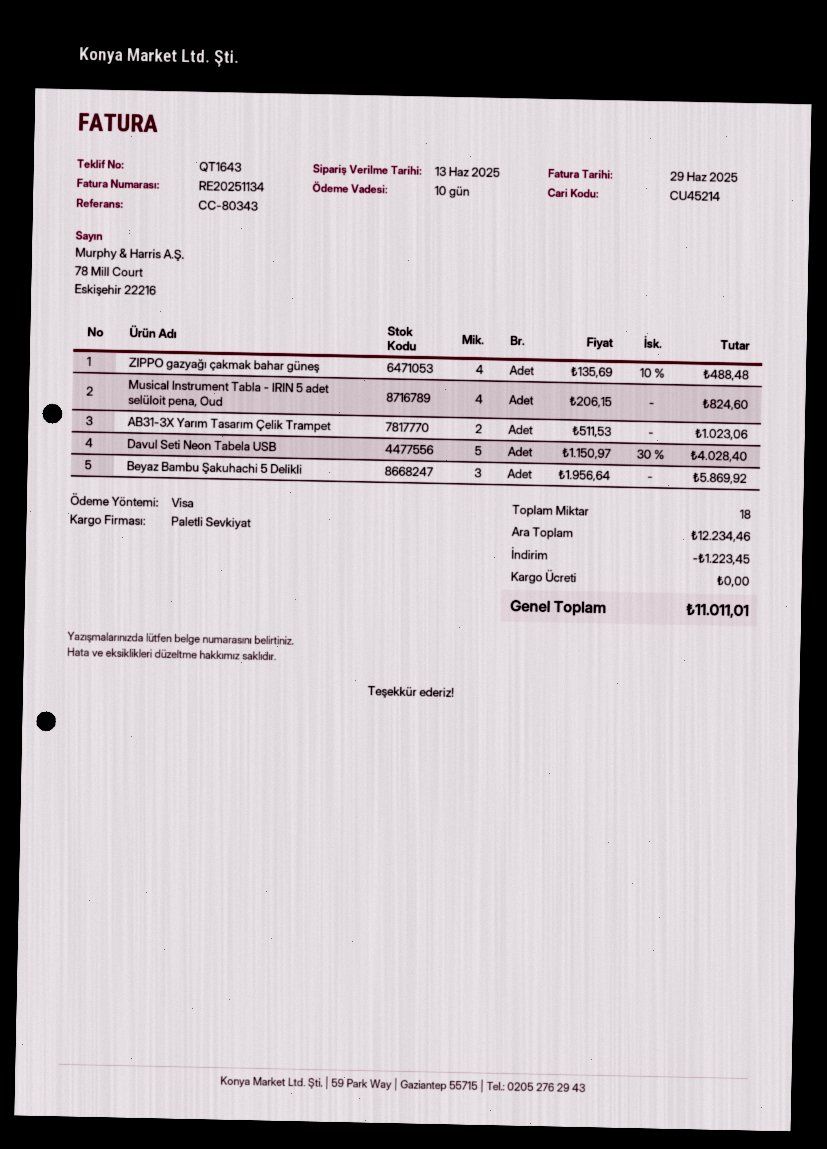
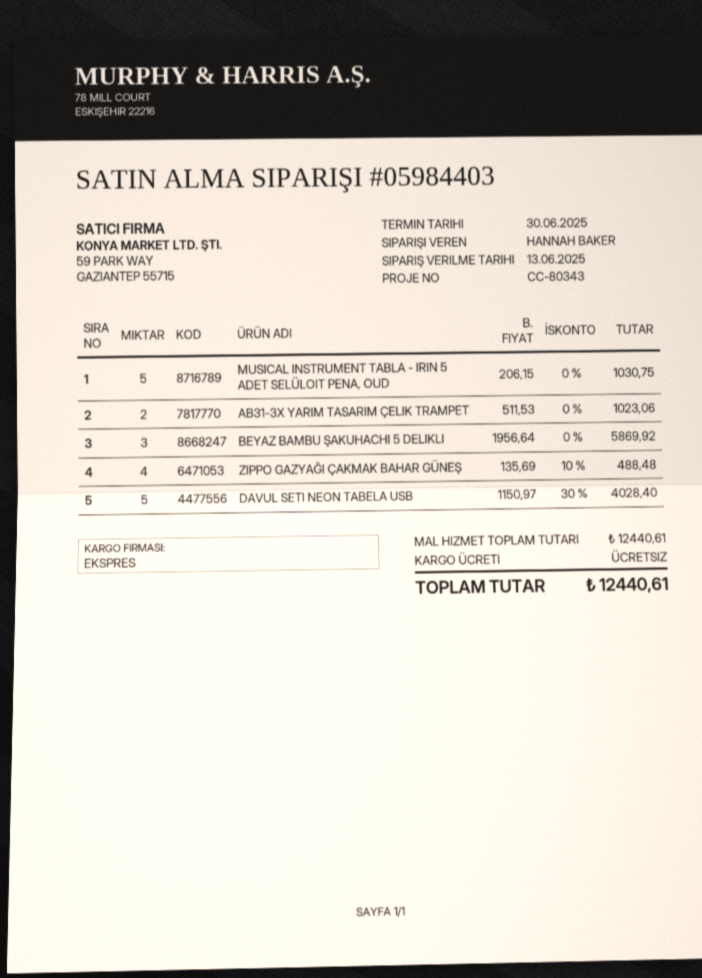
shipping method: pallet freight -> express
Musical Instrument Tabla - IRIN 5 adet selüloit pena, Oud: 4 x 206.15 = 824.60 -> 5 x 206.15 = 1030.75
subtotal: 12234.46 -> 12440.61
discount: 1223.45 -> none
total: 11011.01 -> 12440.61

